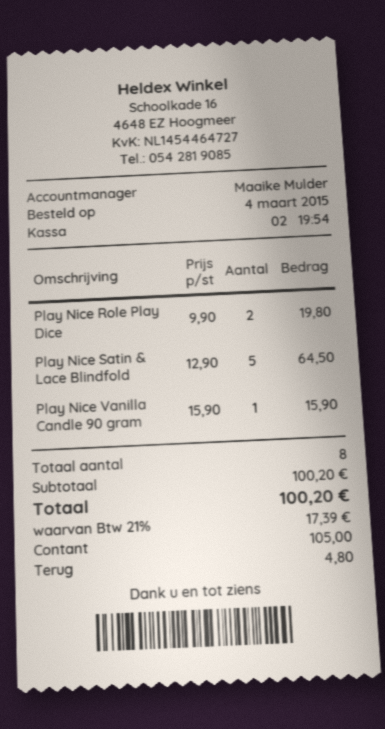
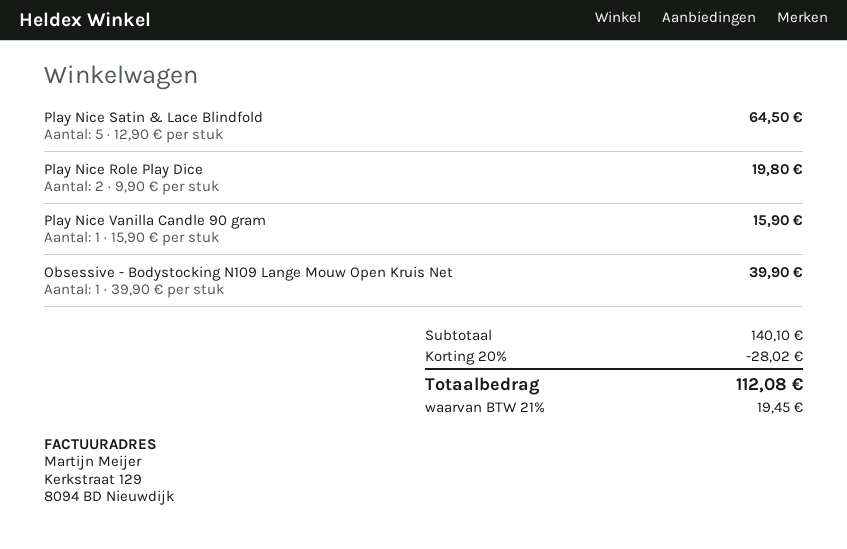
Obsessive - Bodystocking N109 Lange Mouw Open Kruis Net: none -> 1 x 39.90 = 39.90
subtotal: 100.20 -> 140.10
discount: none -> 20% = 28.02
tax: 21% = 17.39 -> 21% = 19.45
total: 100.20 -> 112.08

